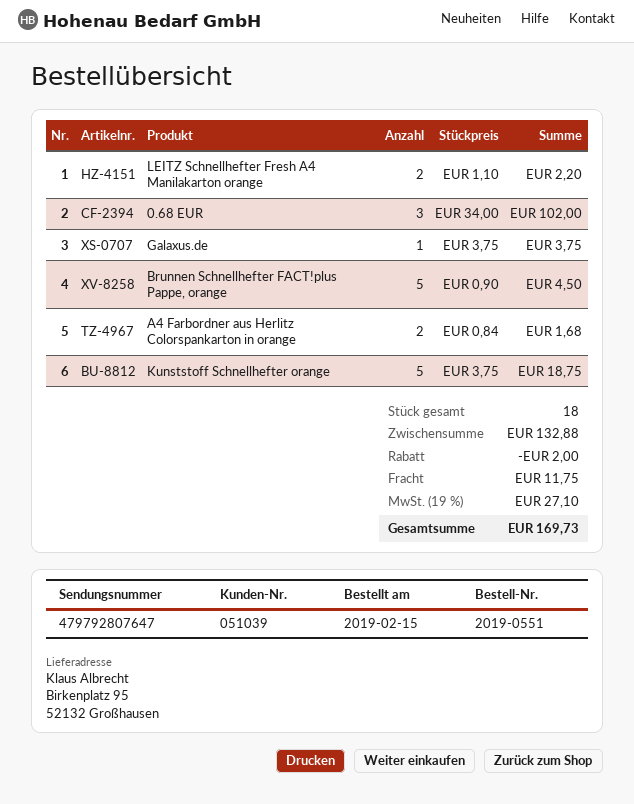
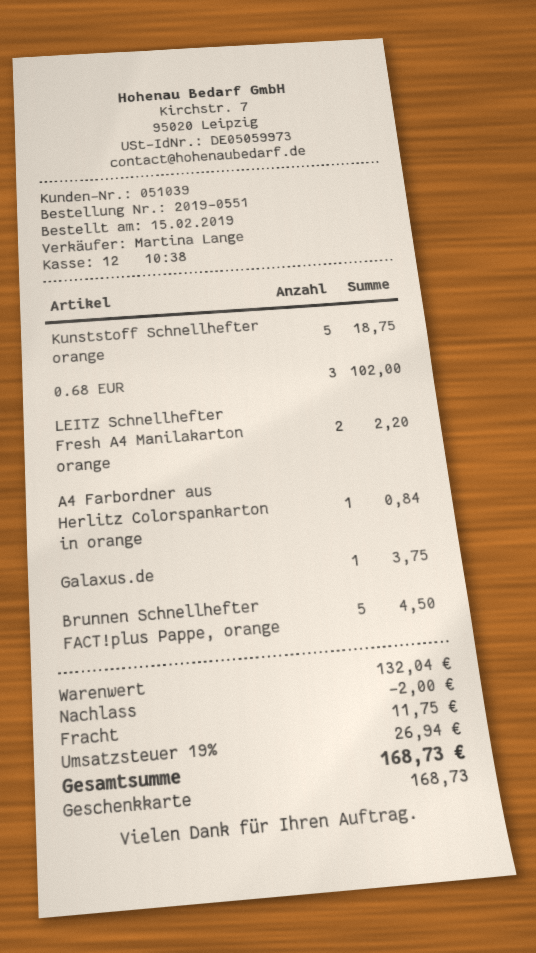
A4 Farbordner aus Herlitz Colorspankarton in orange: 2 for 1.68 -> 1 for 0.84
subtotal: 132.88 -> 132.04
tax: 19% = 27.10 -> 19% = 26.94
total: 169.73 -> 168.73

